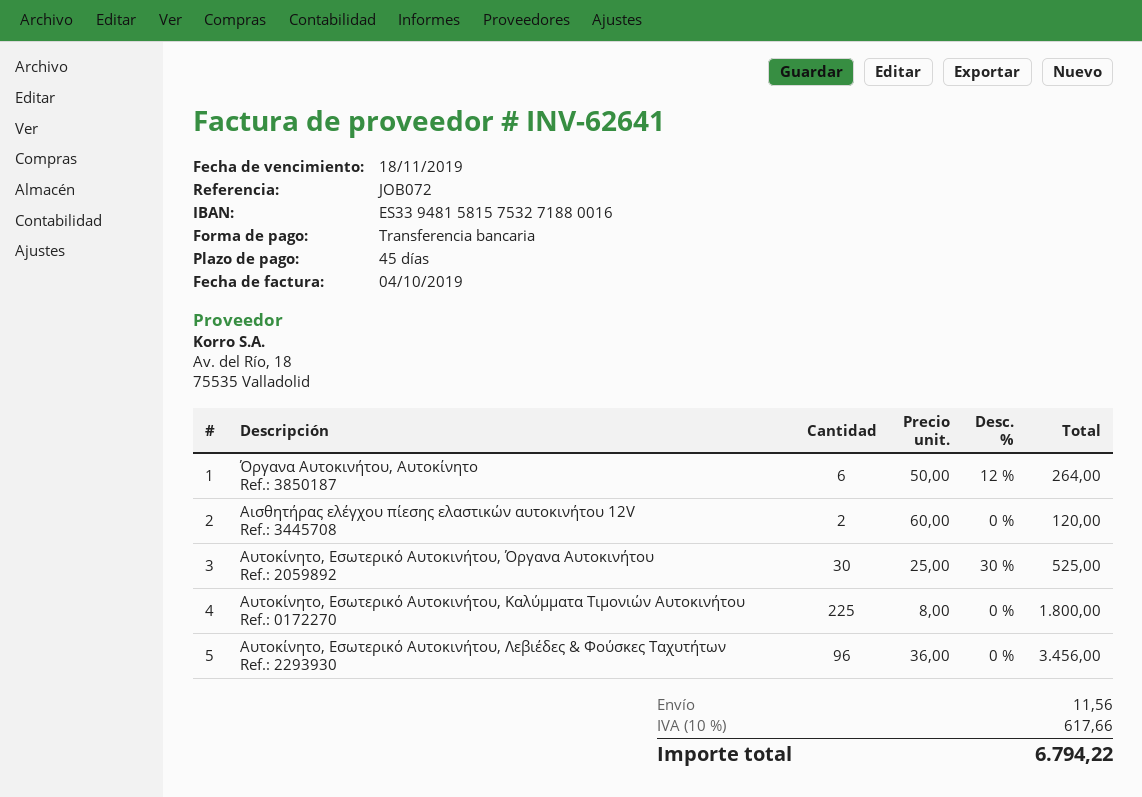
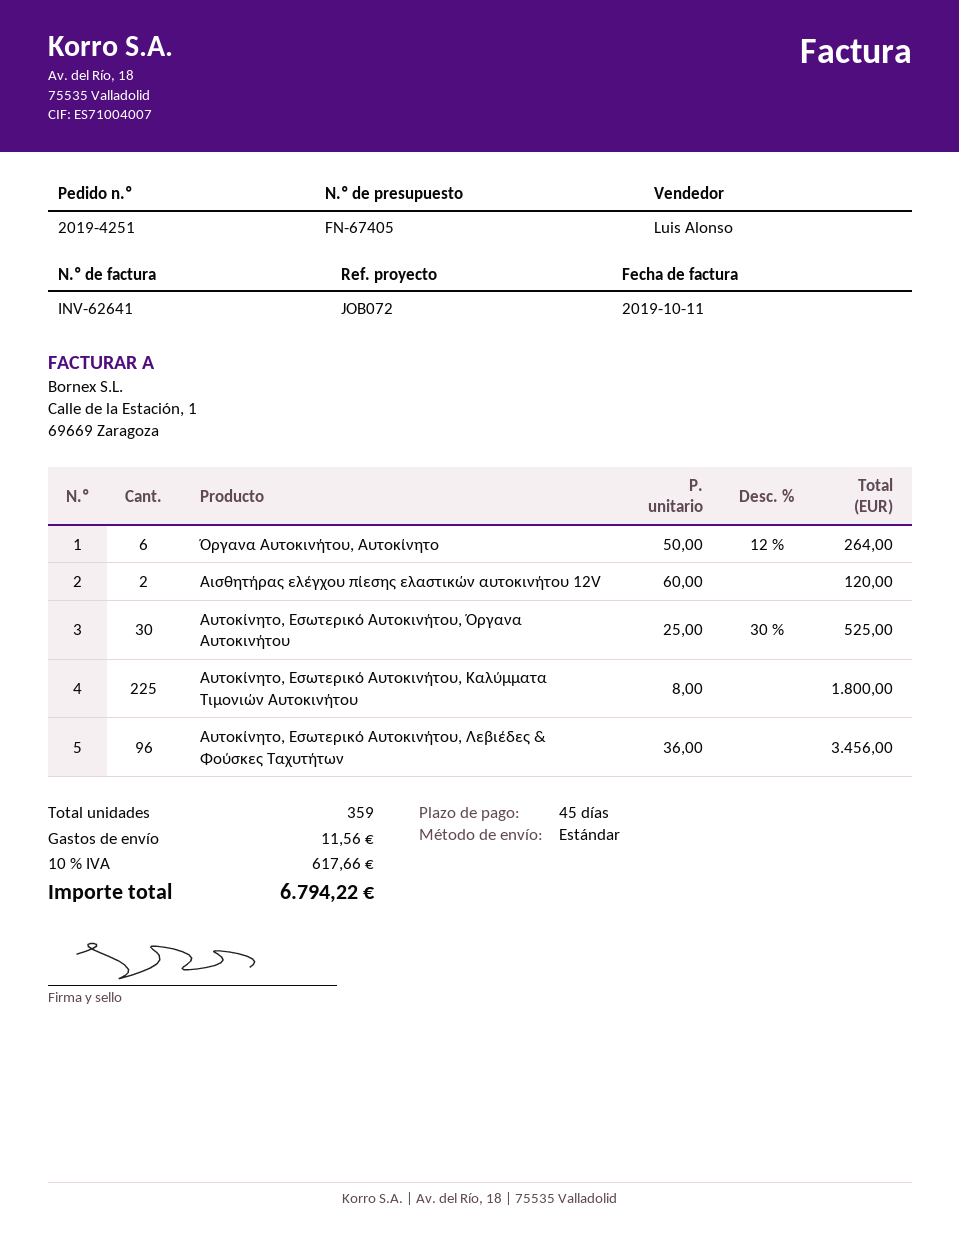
invoice date: 2019-10-04 -> 2019-10-11

